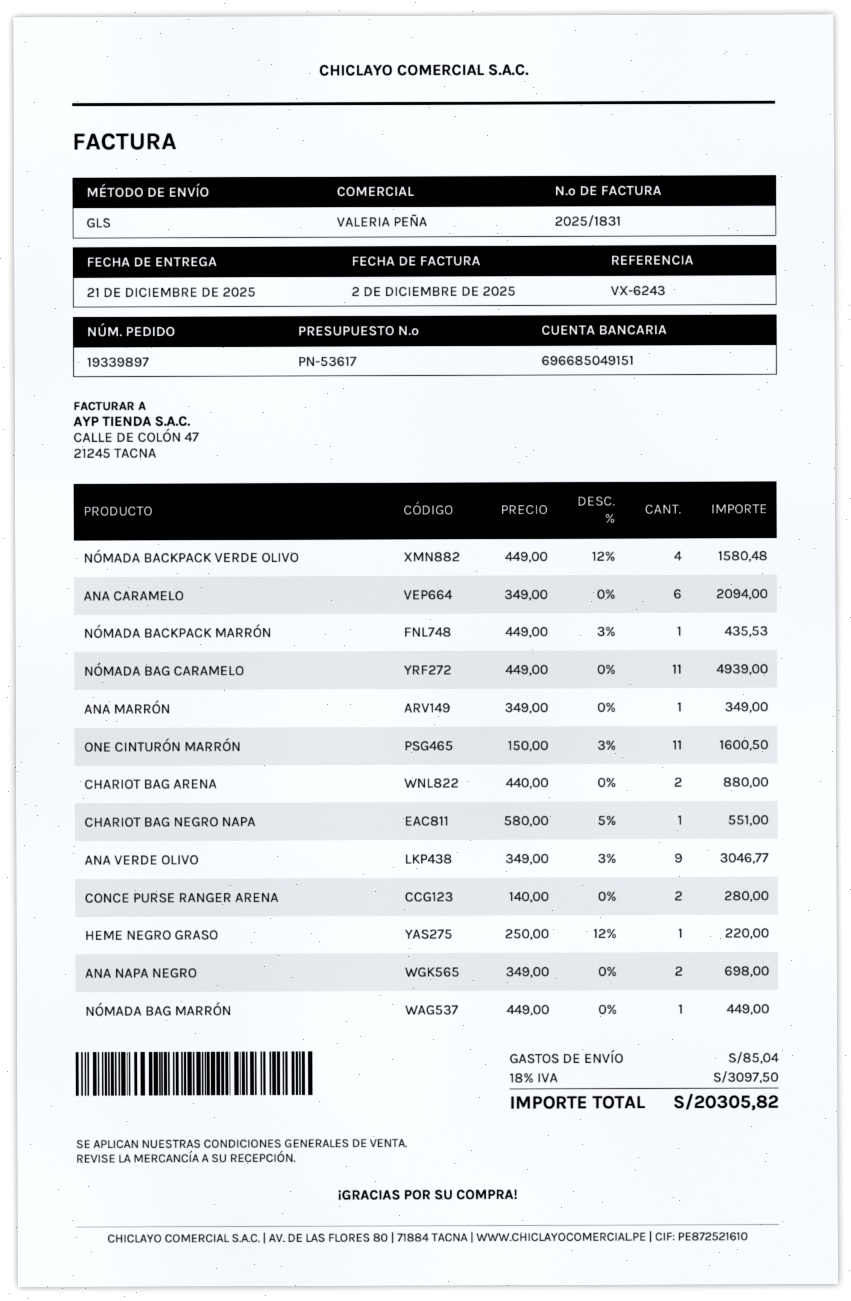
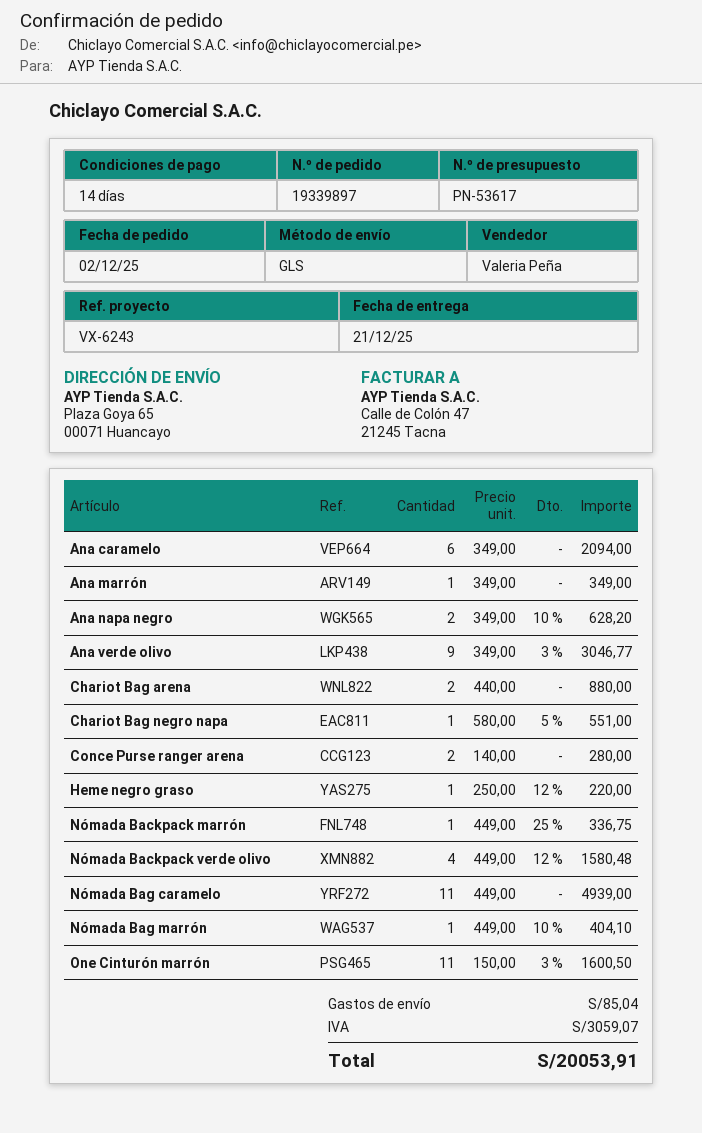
NÓMADA BACKPACK MARRÓN: 1 x 449.00 - 3% = 435.53 -> 1 x 449.00 - 25% = 336.75
ANA NAPA NEGRO: 2 x 349.00 = 698.00 -> 2 x 349.00 - 10% = 628.20
NÓMADA BAG MARRÓN: 1 x 449.00 = 449.00 -> 1 x 449.00 - 10% = 404.10
tax: 3097.50 -> 3059.07
total: 20305.82 -> 20053.91

